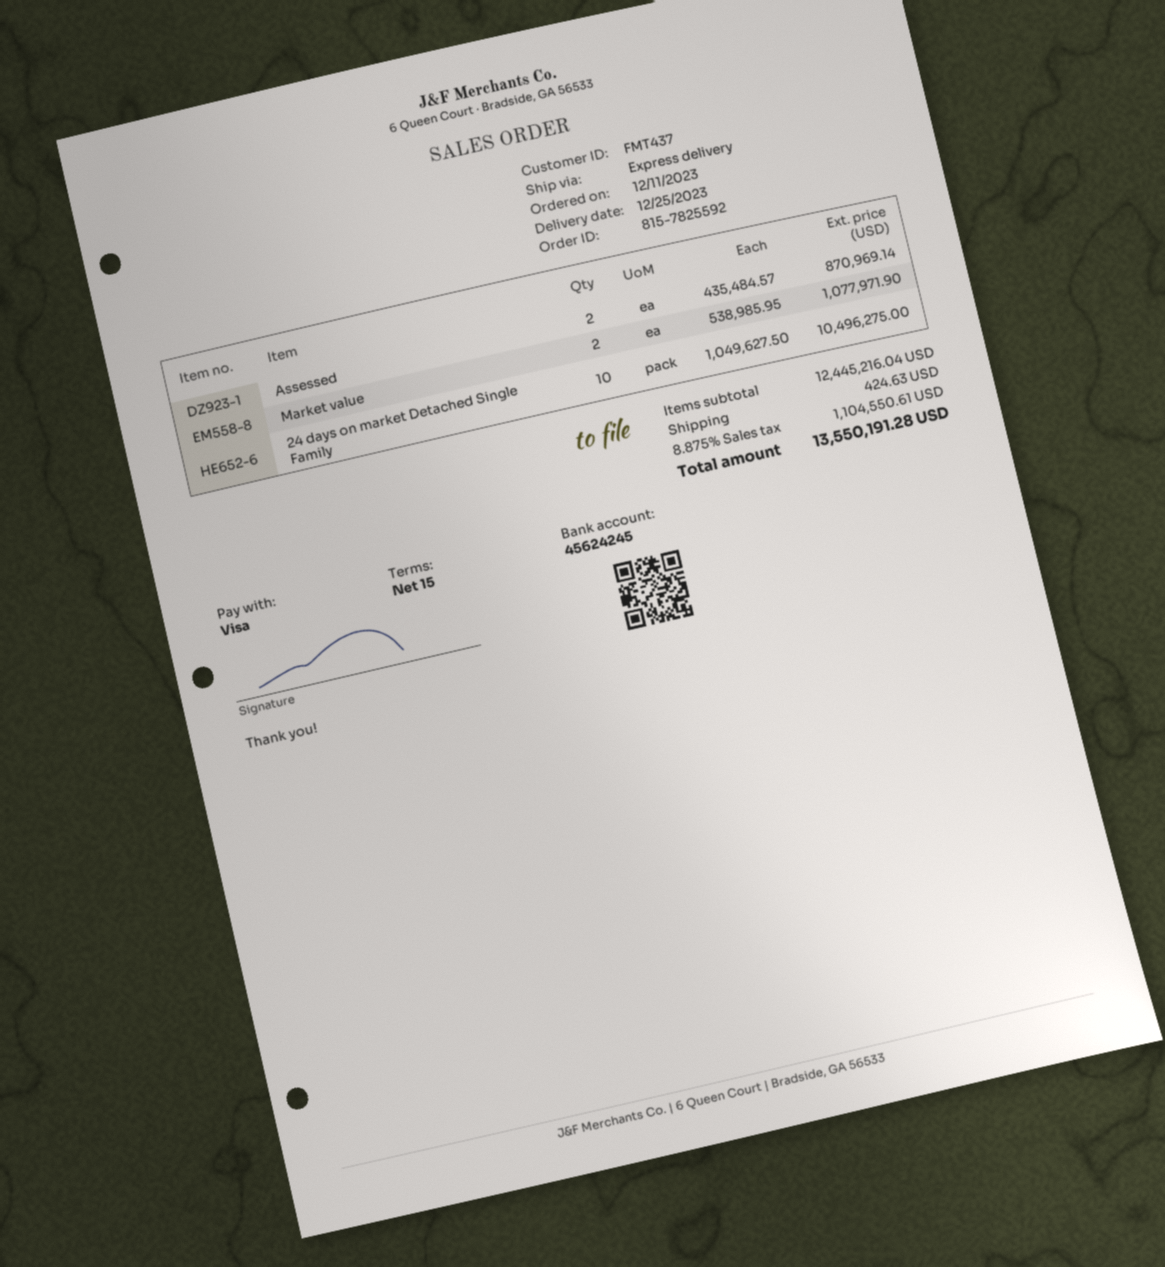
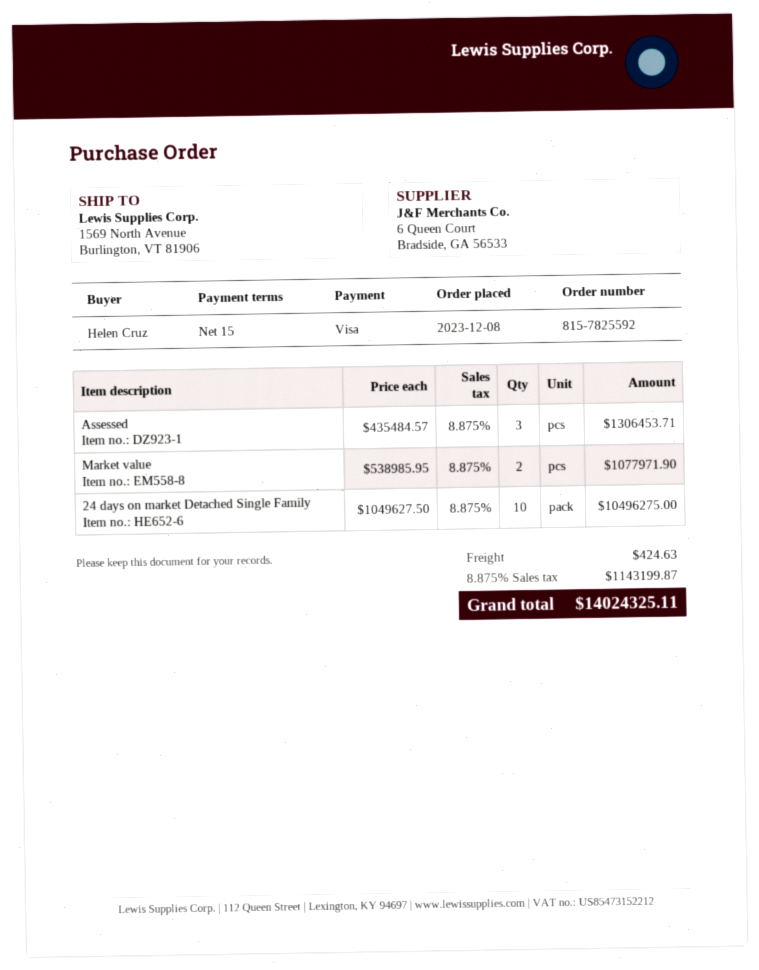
order date: 2023-12-11 -> 2023-12-08
Assessed: 2 x 435484.57 = 870969.14 -> 3 x 435484.57 = 1306453.71
tax: 8.875% = 1104550.61 -> 8.875% = 1143199.87
total: 13550191.28 -> 14024325.11

